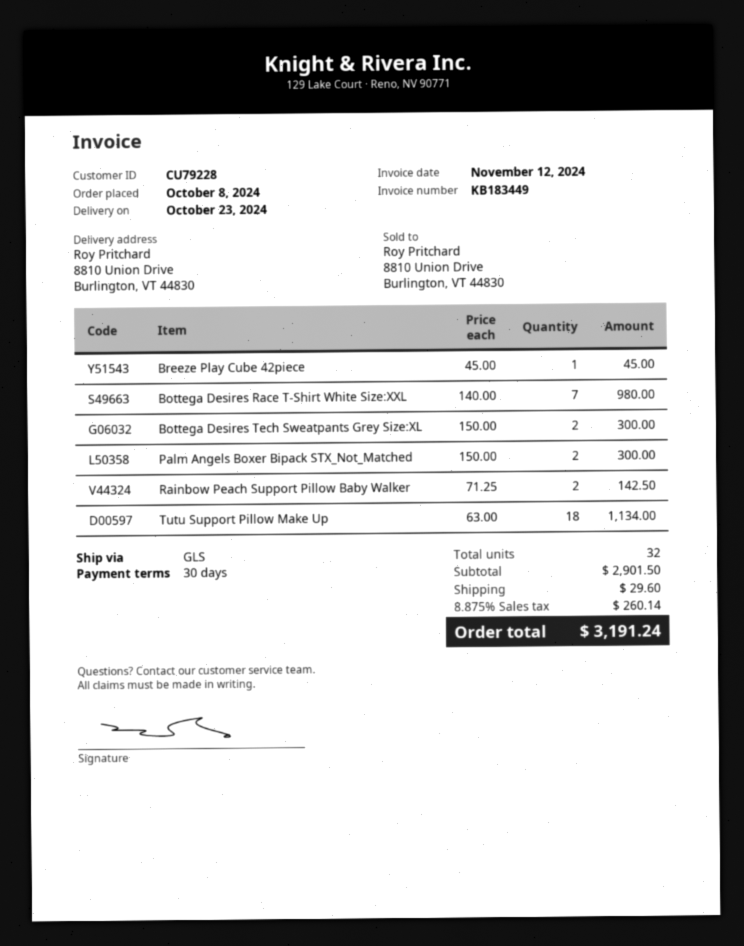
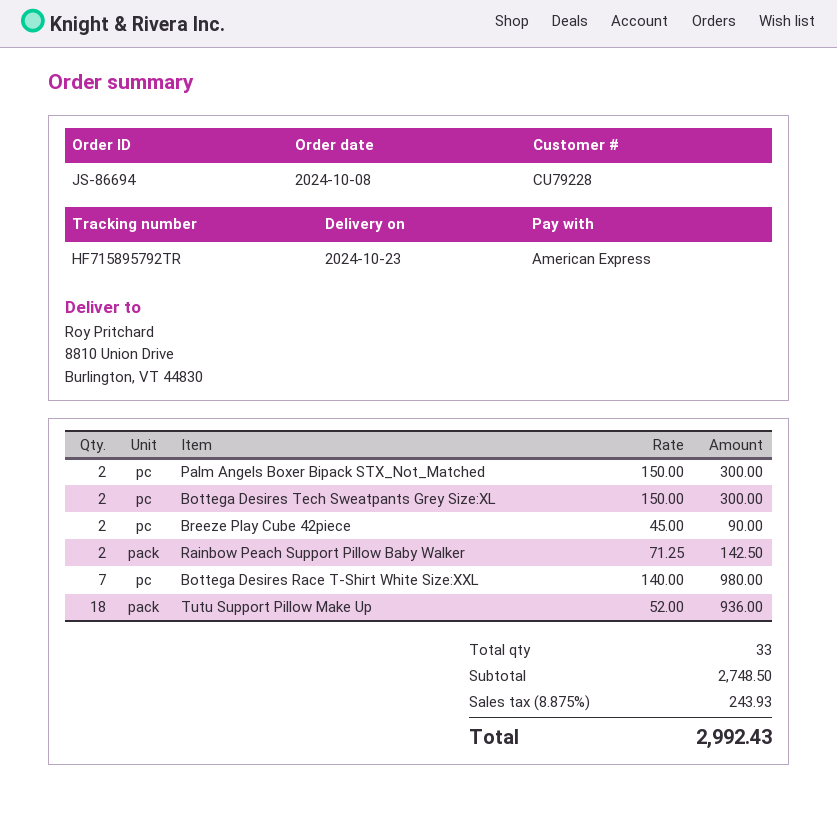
Breeze Play Cube 42piece: 1 x 45.00 = 45.00 -> 2 x 45.00 = 90.00
Tutu Support Pillow Make Up: 18 x 63.00 = 1134.00 -> 18 x 52.00 = 936.00
total quantity: 32 -> 33
subtotal: 2901.50 -> 2748.50
shipping: 29.60 -> none
tax: 8.875% = 260.14 -> 8.875% = 243.93
total: 3191.24 -> 2992.43

